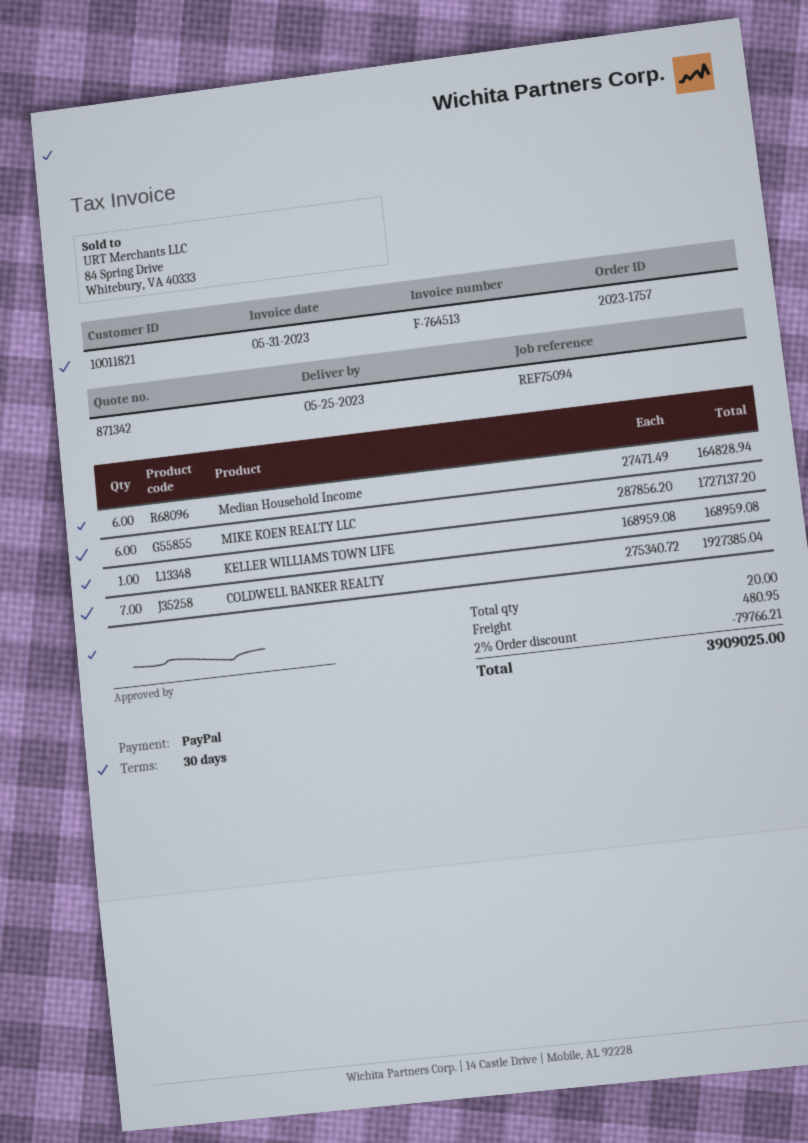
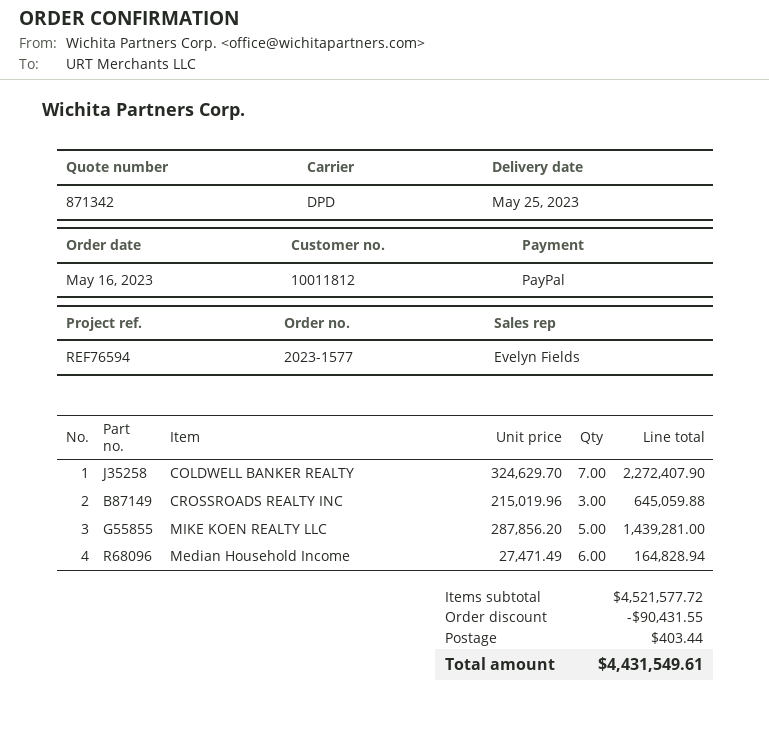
order number: 2023-1757 -> 2023-1577
customer number: 10011821 -> 10011812
reference: REF75094 -> REF76594
MIKE KOEN REALTY LLC: 6 x 287856.20 = 1727137.20 -> 5 x 287856.20 = 1439281.00
KELLER WILLIAMS TOWN LIFE: 1 x 168959.08 = 168959.08 -> none
COLDWELL BANKER REALTY: 7 x 275340.72 = 1927385.04 -> 7 x 324629.70 = 2272407.90
CROSSROADS REALTY INC: none -> 3 x 215019.96 = 645059.88
discount: 79766.21 -> 90431.55
shipping: 480.95 -> 403.44
total: 3909025.00 -> 4431549.61

